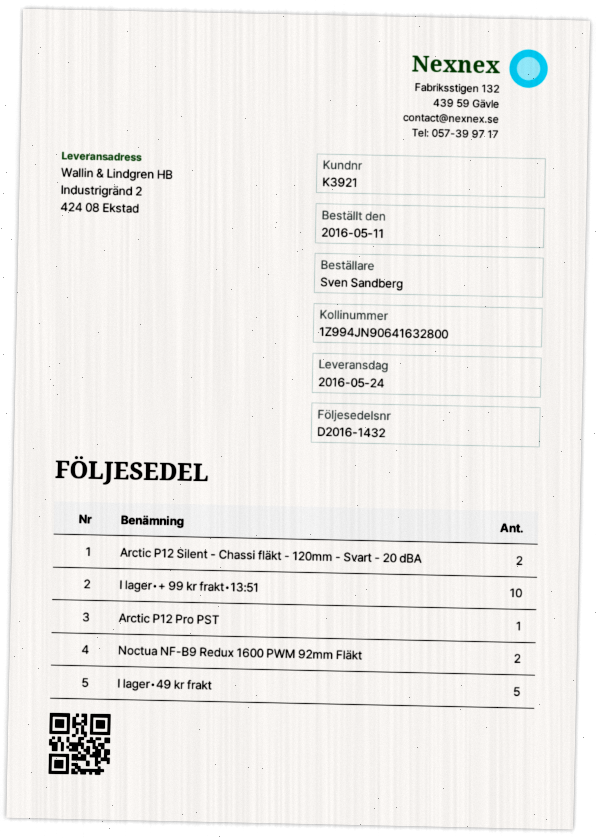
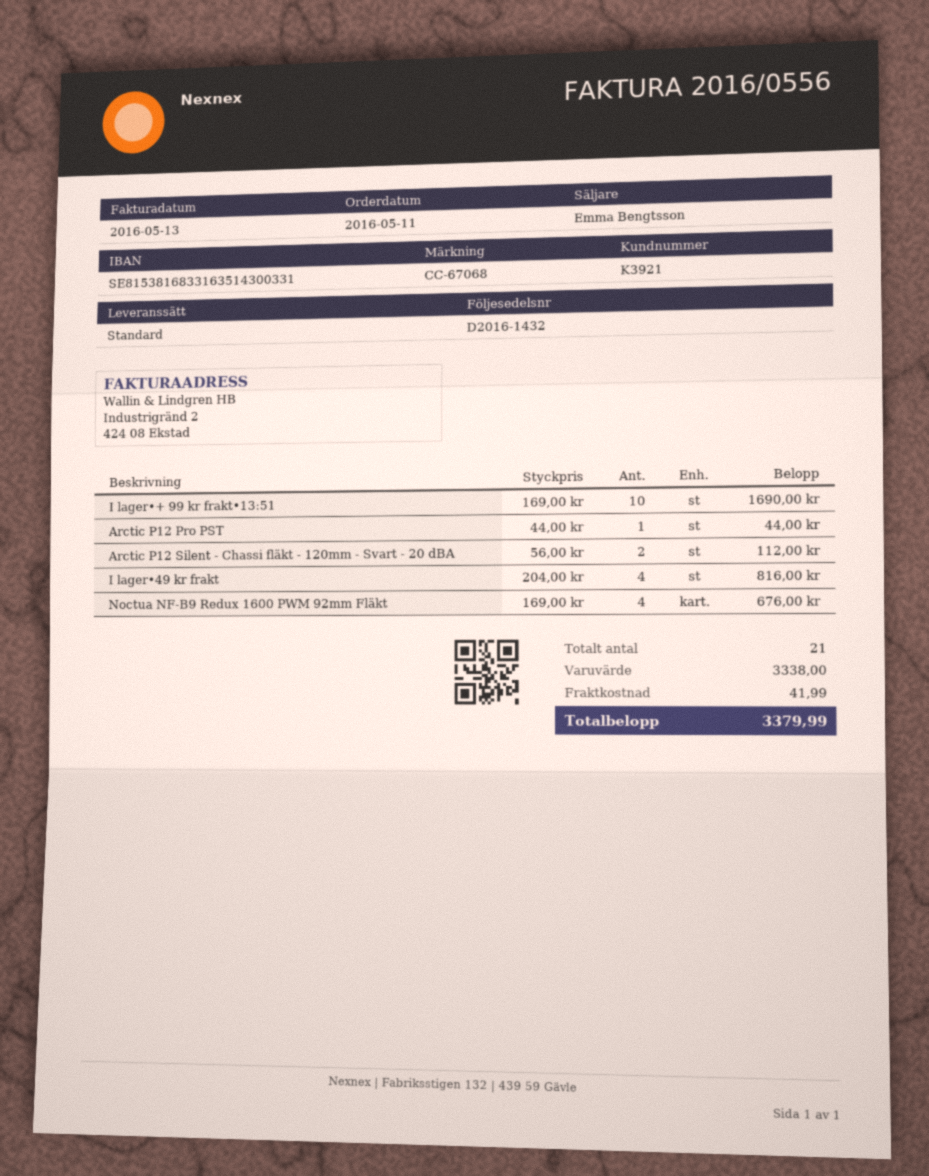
Noctua NF-B9 Redux 1600 PWM 92mm Fläkt: 2 -> 4
I lager•49 kr frakt: 5 -> 4

